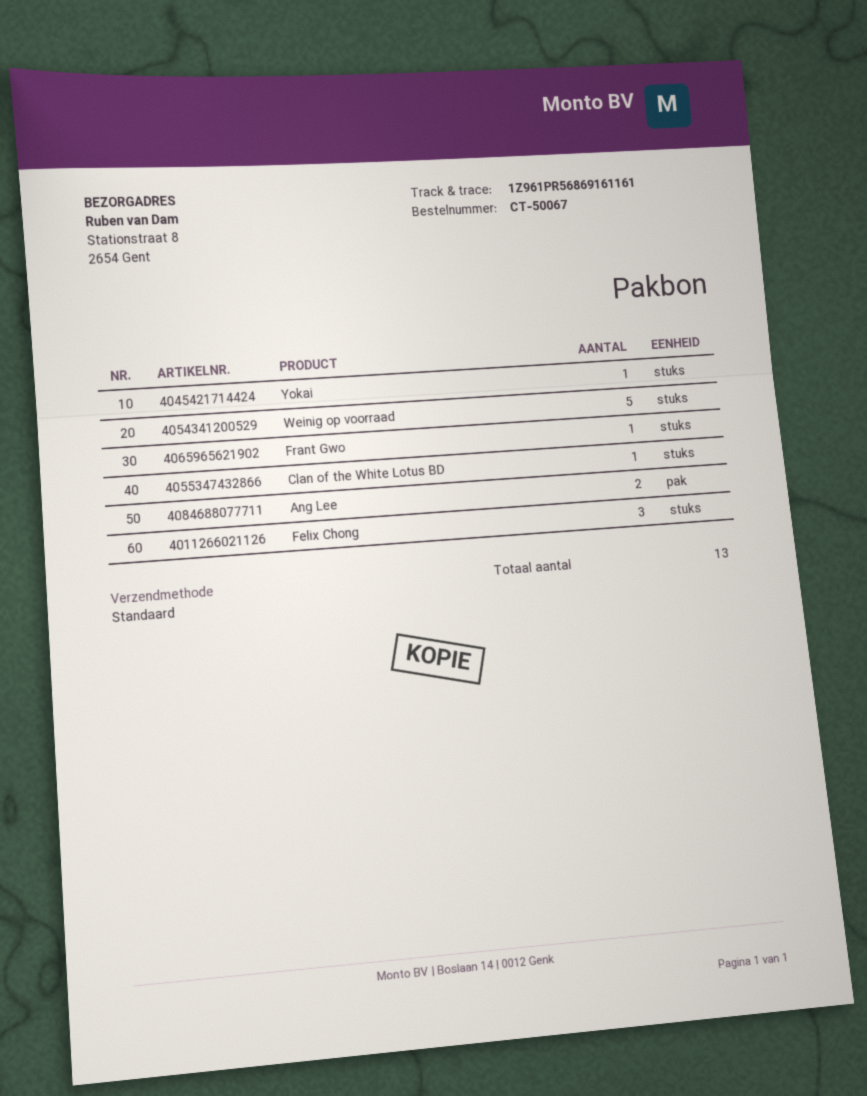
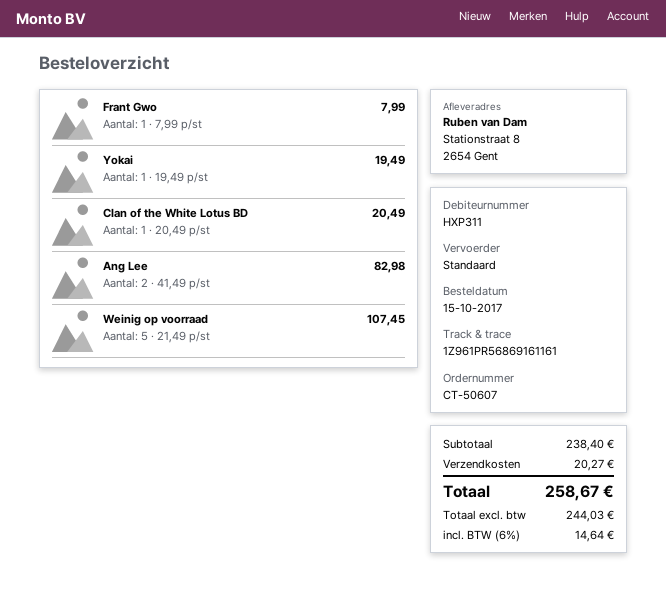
order number: CT-50067 -> CT-50607
Felix Chong: 3 -> none

